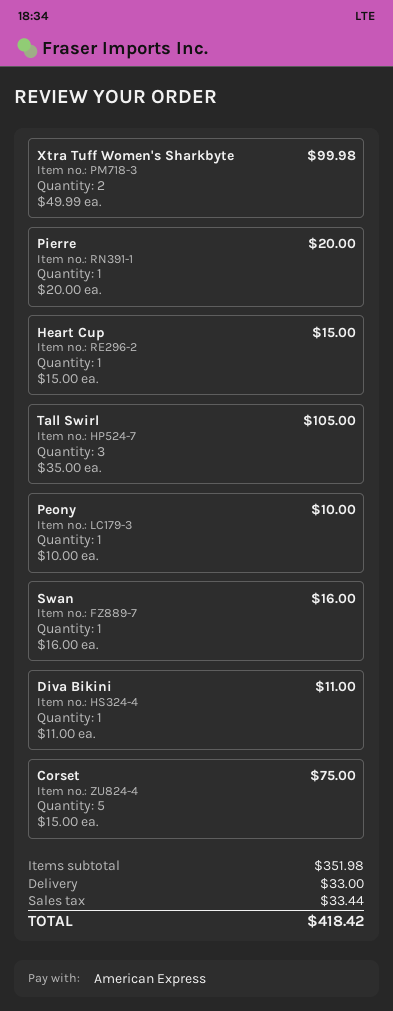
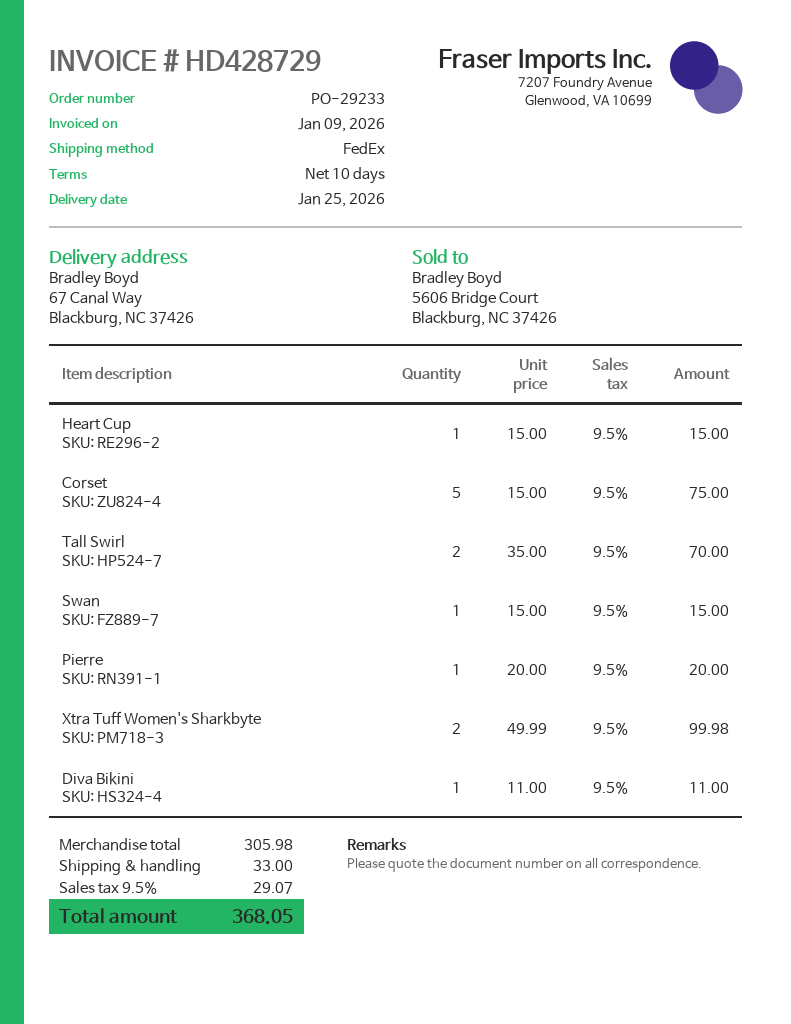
Tall Swirl: 3 x 35.00 = 105.00 -> 2 x 35.00 = 70.00
Peony: 1 x 10.00 = 10.00 -> none
Swan: 1 x 16.00 = 16.00 -> 1 x 15.00 = 15.00
subtotal: 351.98 -> 305.98
tax: 33.44 -> 29.07
total: 418.42 -> 368.05

